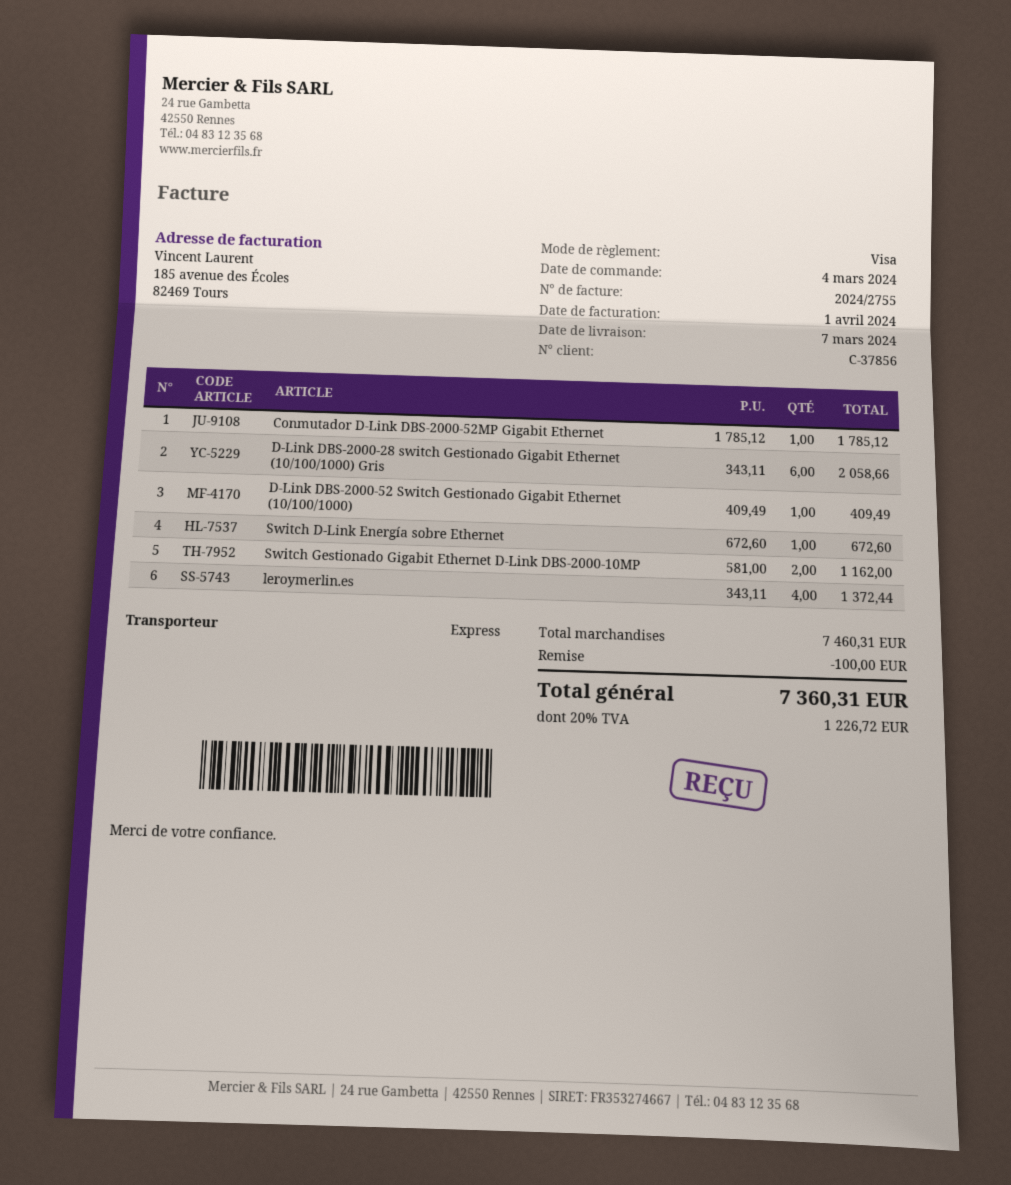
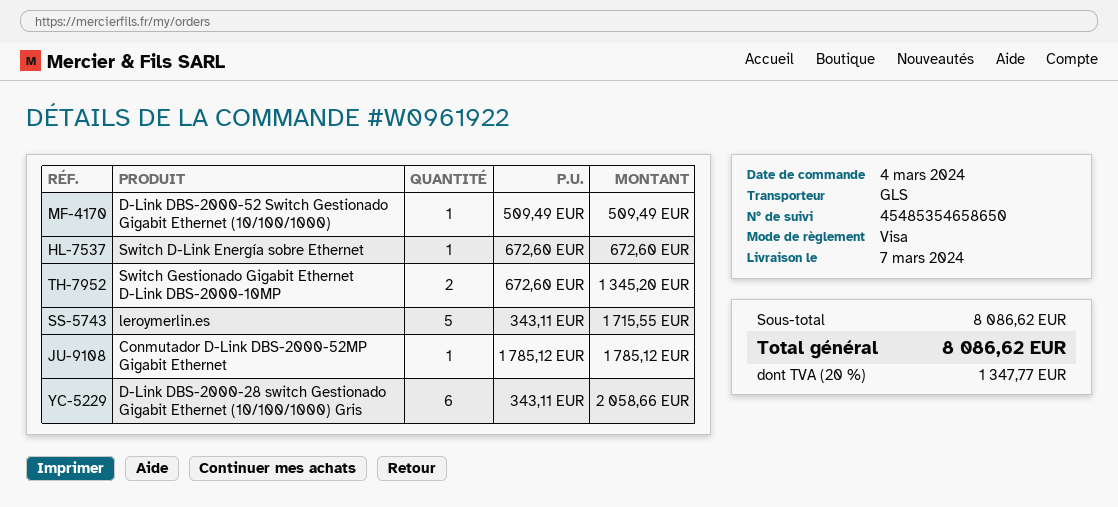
shipping method: express -> GLS
D-Link DBS-2000-52 Switch Gestionado Gigabit Ethernet (10/100/1000): 1 x 409.49 = 409.49 -> 1 x 509.49 = 509.49
Switch Gestionado Gigabit Ethernet D-Link DBS-2000-10MP: 2 x 581.00 = 1162.00 -> 2 x 672.60 = 1345.20
leroymerlin.es: 4 x 343.11 = 1372.44 -> 5 x 343.11 = 1715.55
subtotal: 7460.31 -> 8086.62
discount: 100.00 -> none
tax: 20% = 1226.72 -> 20% = 1347.77
total: 7360.31 -> 8086.62

